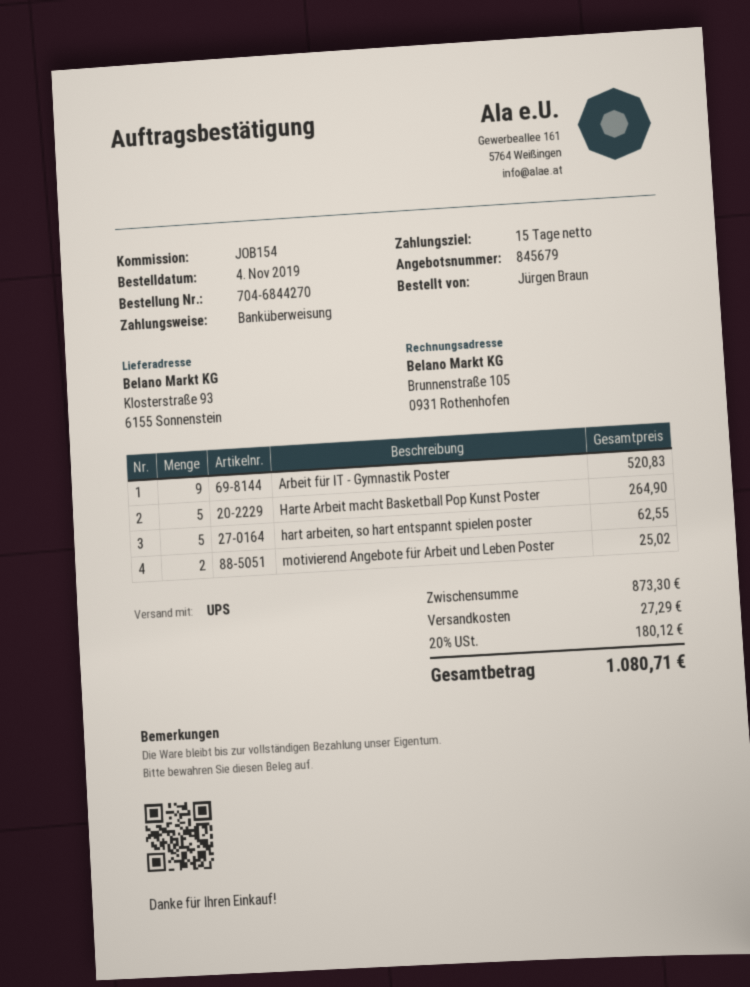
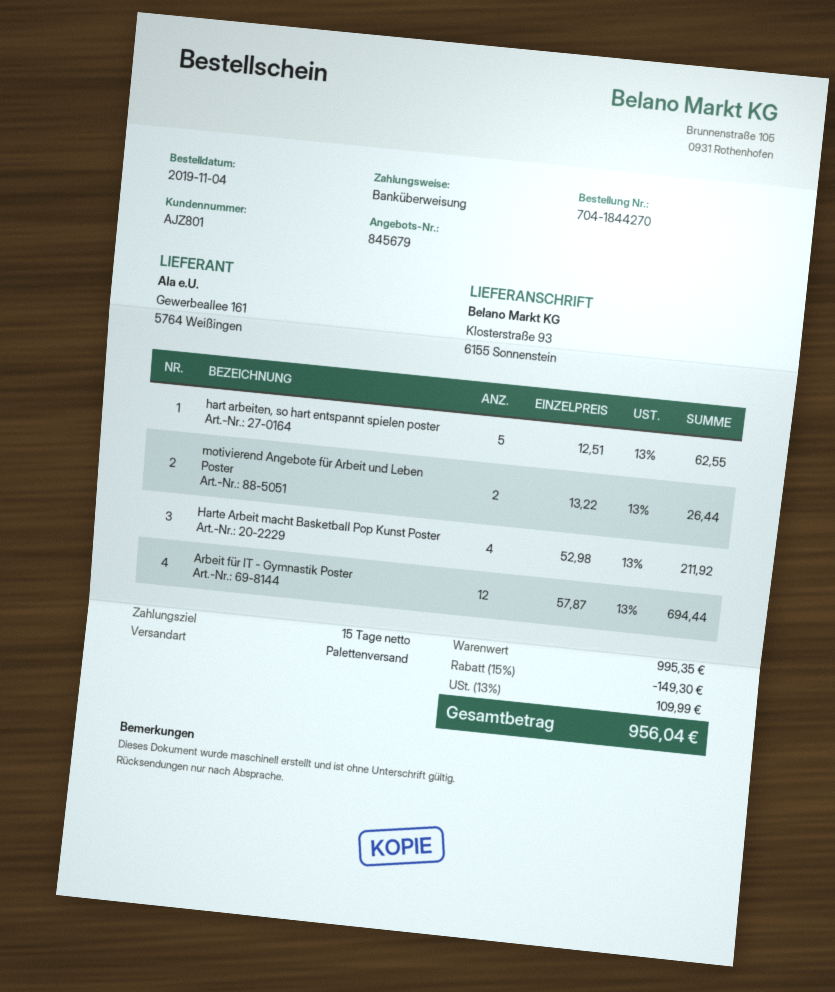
order number: 704-6844270 -> 704-1844270
shipping method: UPS -> pallet freight
Arbeit für IT - Gymnastik Poster: 9 for 520.83 -> 12 for 694.44
Harte Arbeit macht Basketball Pop Kunst Poster: 5 for 264.90 -> 4 for 211.92
motivierend Angebote für Arbeit und Leben Poster: 2 for 25.02 -> 2 for 26.44
subtotal: 873.30 -> 995.35
discount: none -> 15% = 149.30
shipping: 27.29 -> none
tax: 20% = 180.12 -> 13% = 109.99
total: 1080.71 -> 956.04

